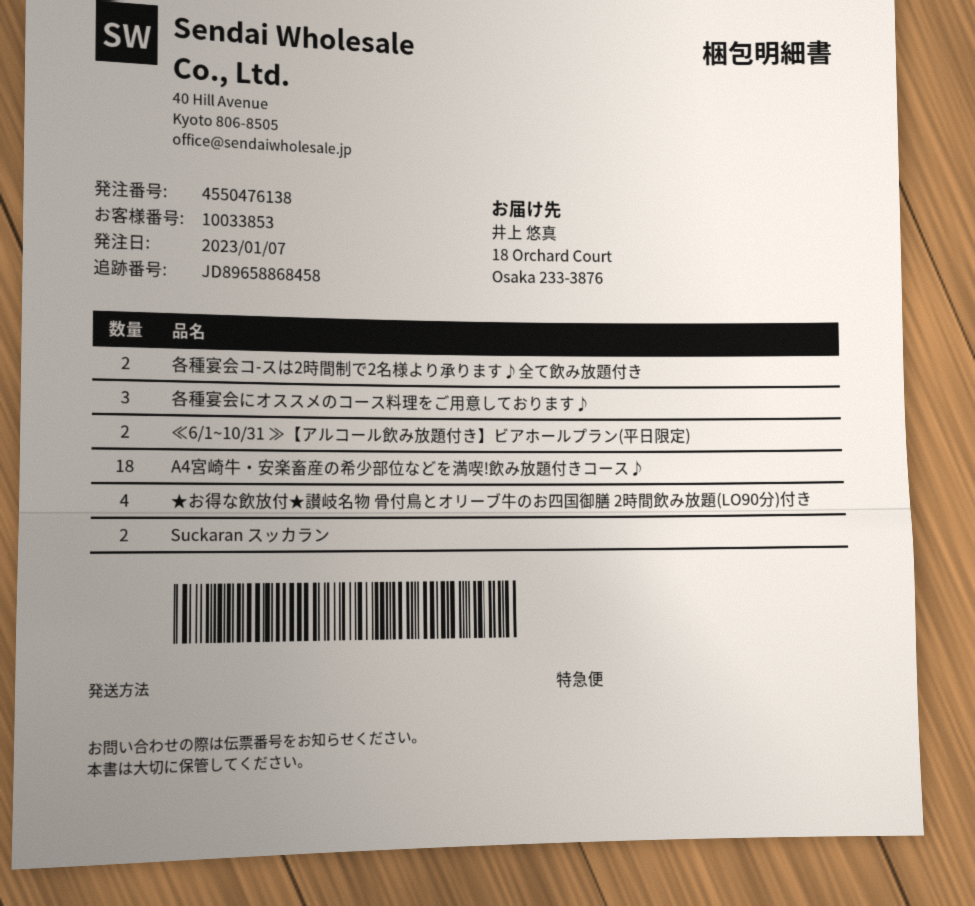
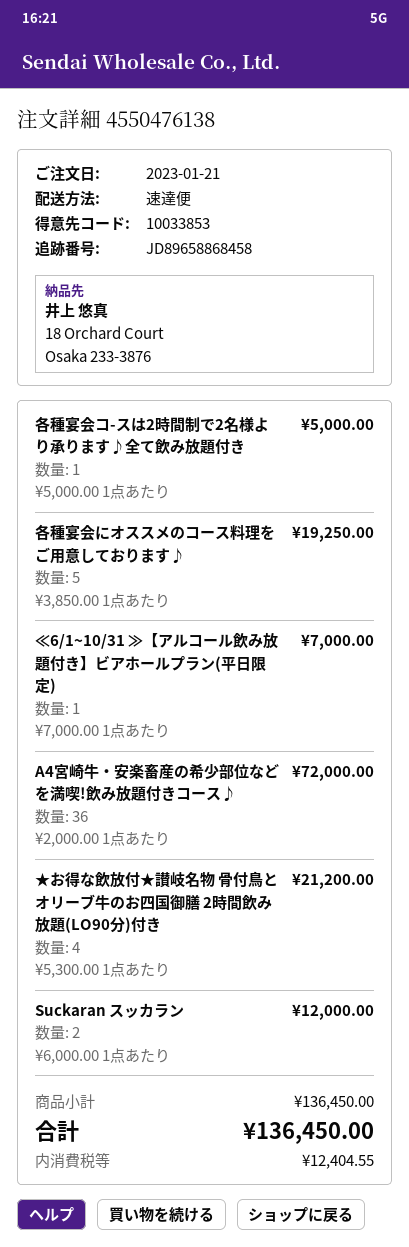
order date: 2023-01-07 -> 2023-01-21
各種宴会コ-スは2時間制で2名様より承ります♪全て飲み放題付き: 2 -> 1
各種宴会にオススメのコース料理をご用意しております♪: 3 -> 5
≪6/1~10/31 ≫【アルコール飲み放題付き】ビアホールプラン(平日限定): 2 -> 1
A4宮崎牛・安楽畜産の希少部位などを満喫!飲み放題付きコース♪: 18 -> 36

